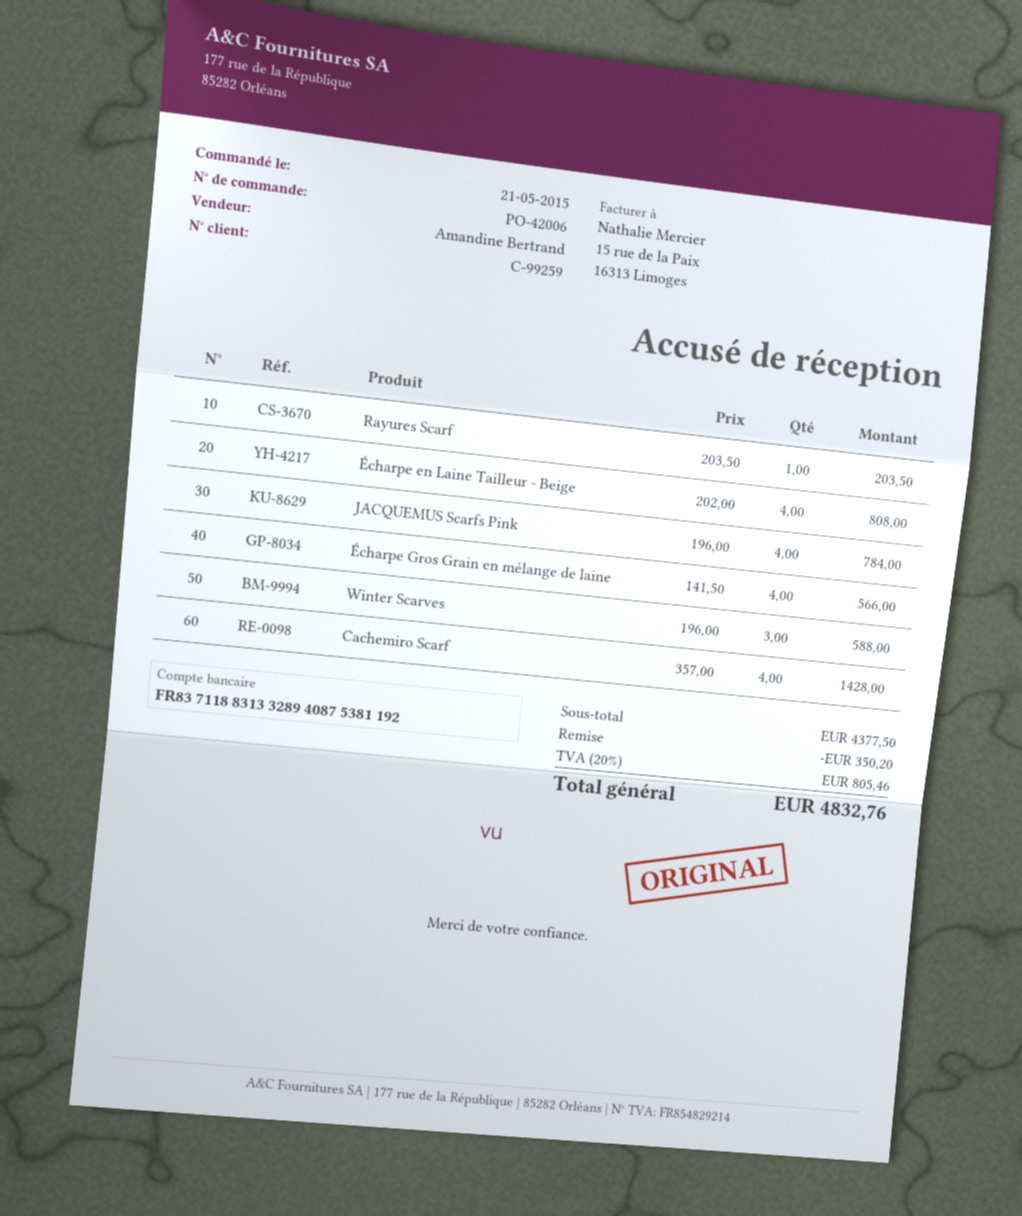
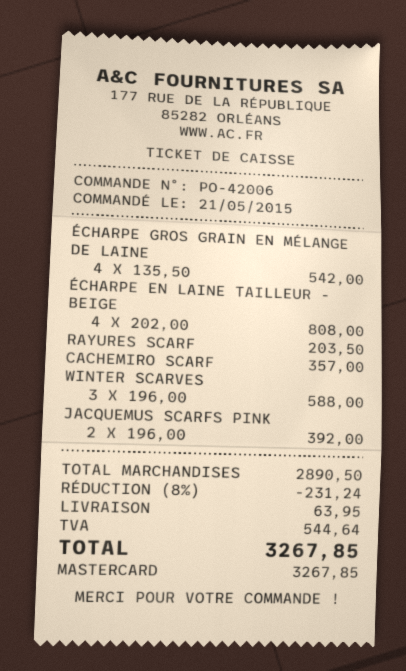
JACQUEMUS Scarfs Pink: 4 x 196.00 = 784.00 -> 2 x 196.00 = 392.00
Écharpe Gros Grain en mélange de laine: 4 x 141.50 = 566.00 -> 4 x 135.50 = 542.00
Cachemiro Scarf: 4 x 357.00 = 1428.00 -> 1 x 357.00 = 357.00
subtotal: 4377.50 -> 2890.50
discount: 350.20 -> 231.24
shipping: none -> 63.95
tax: 805.46 -> 544.64
total: 4832.76 -> 3267.85

